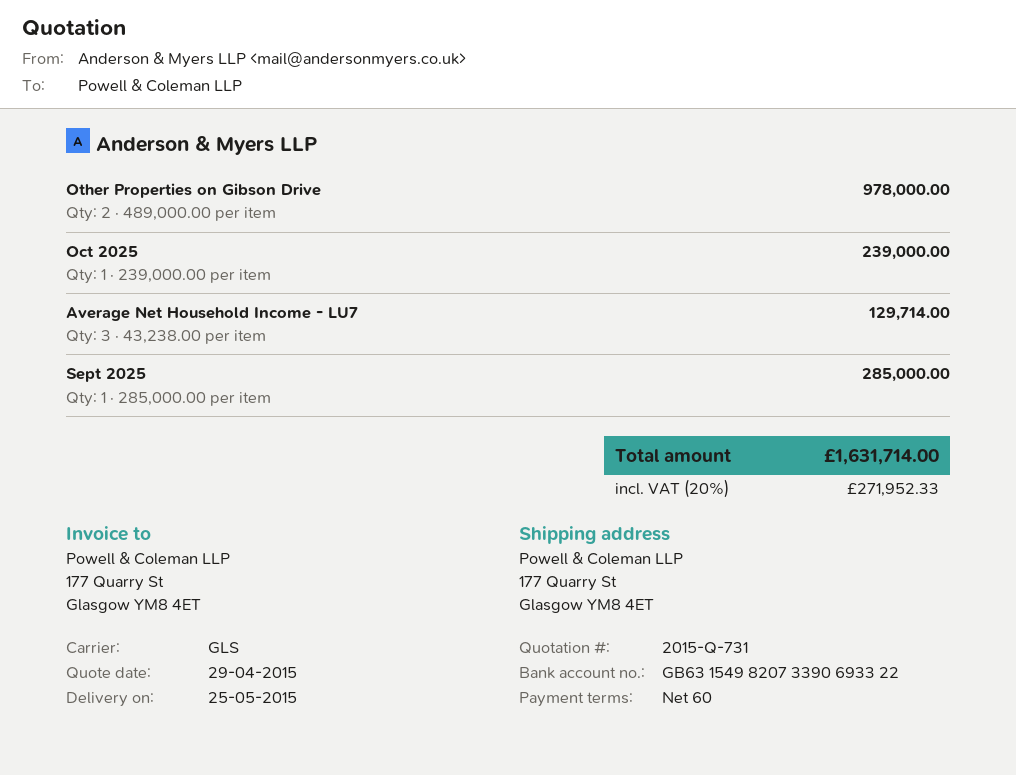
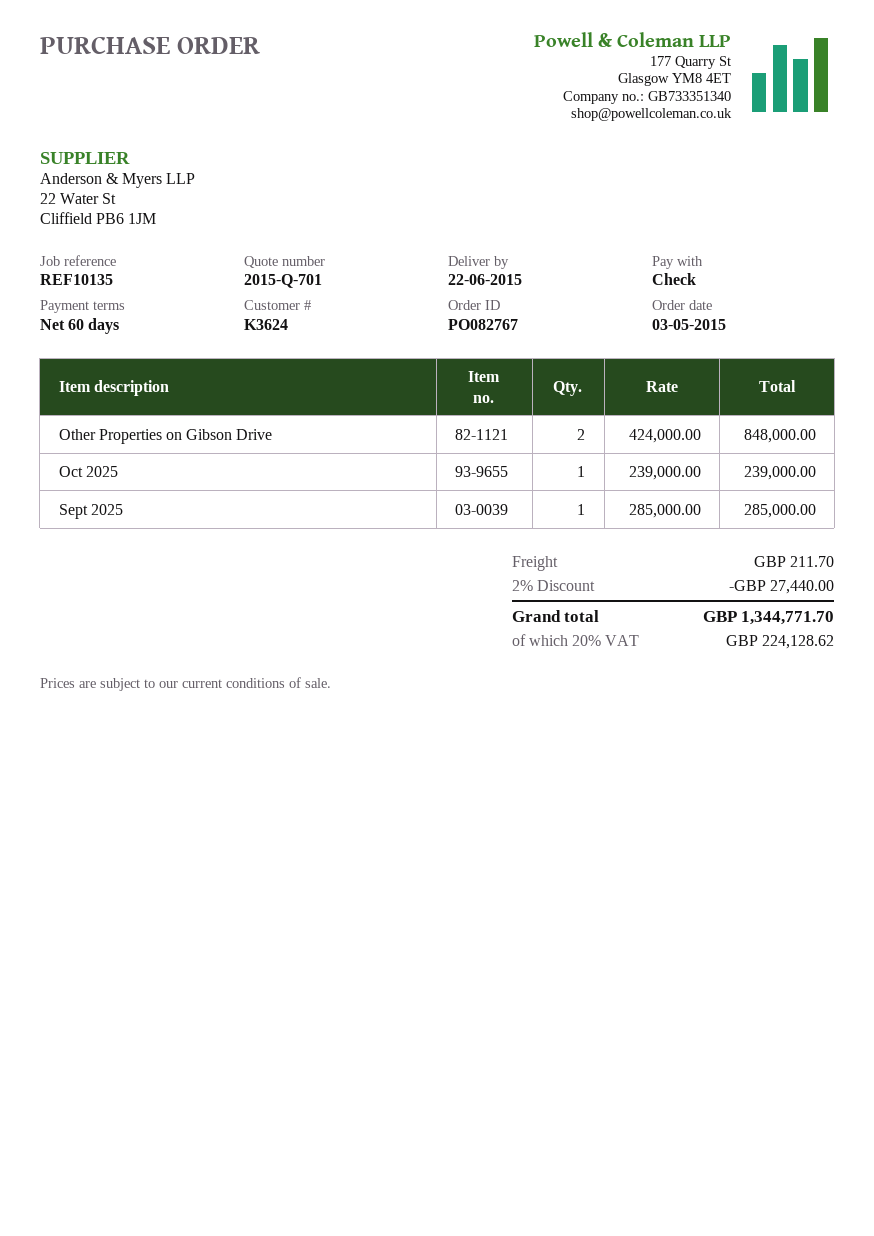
quote number: 2015-Q-731 -> 2015-Q-701
delivery date: 2015-05-25 -> 2015-06-22
Other Properties on Gibson Drive: 2 x 489000.00 = 978000.00 -> 2 x 424000.00 = 848000.00
Average Net Household Income - LU7: 3 x 43238.00 = 129714.00 -> none
discount: none -> 2% = 27440.00
shipping: none -> 211.70
tax: 20% = 271952.33 -> 20% = 224128.62
total: 1631714.00 -> 1344771.70

